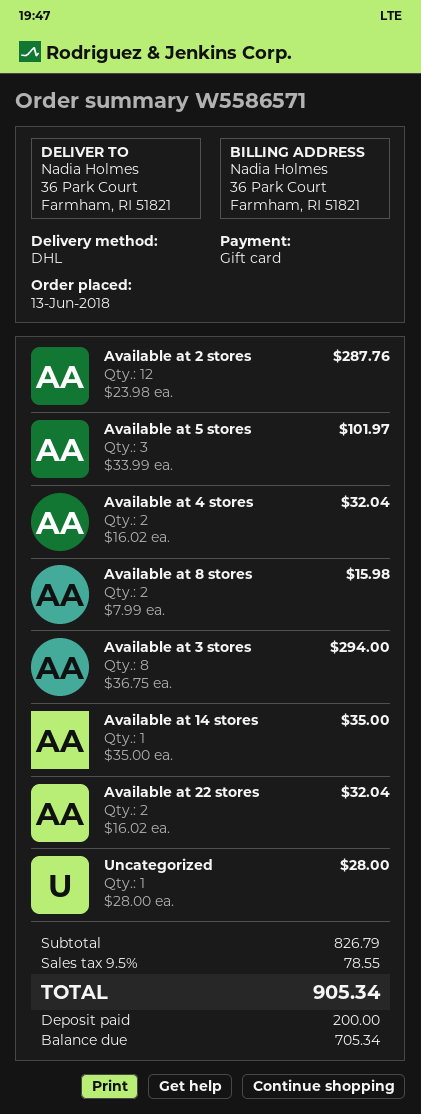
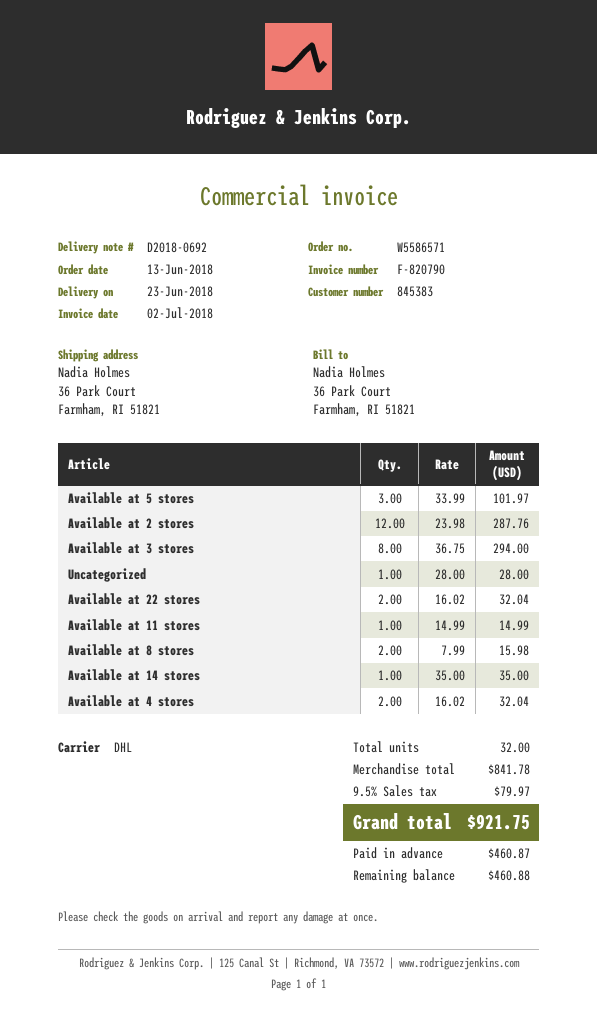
Available at 11 stores: none -> 1 x 14.99 = 14.99
subtotal: 826.79 -> 841.78
tax: 9.5% = 78.55 -> 9.5% = 79.97
total: 905.34 -> 921.75
deposit: 200.00 -> 460.87
balance: 705.34 -> 460.88

